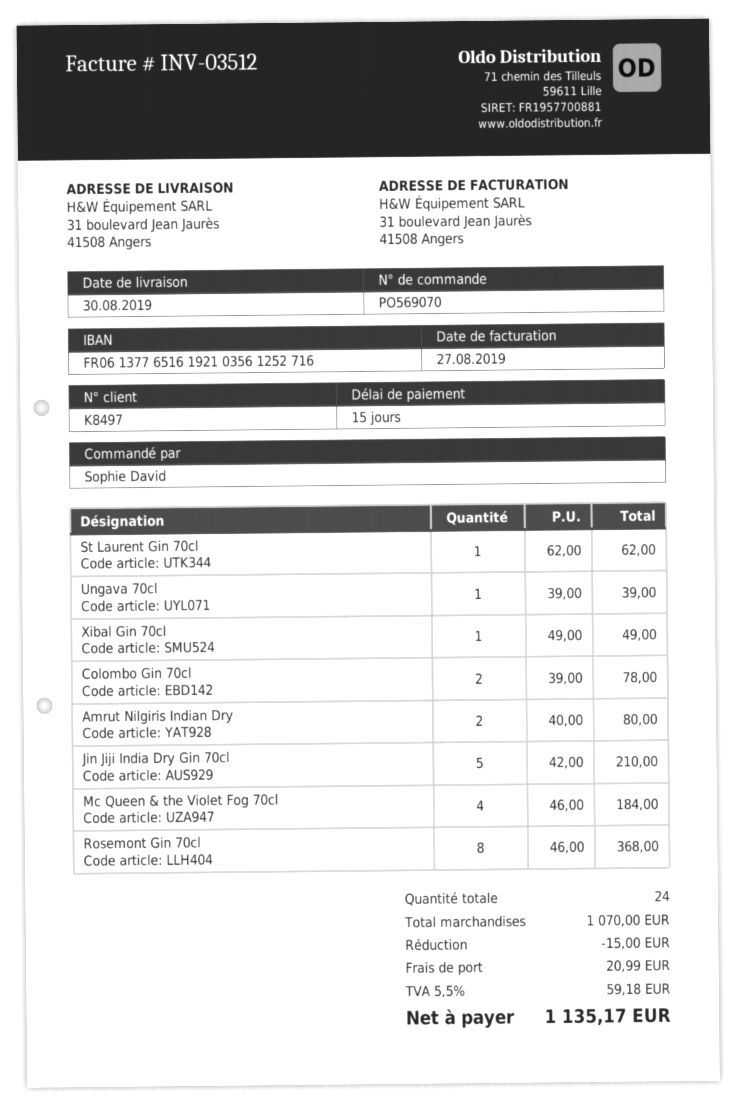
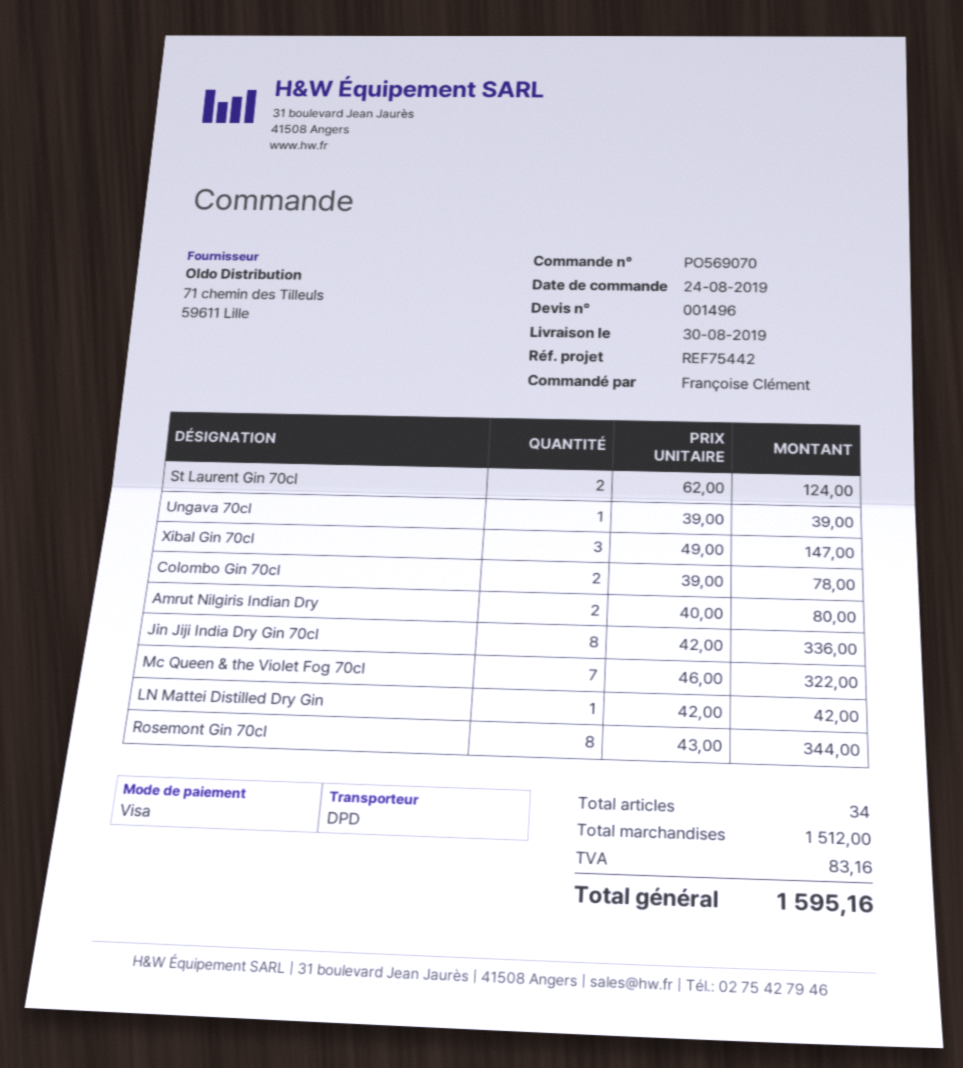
ordered by: Sophie David -> Françoise Clément
St Laurent Gin 70cl: 1 x 62.00 = 62.00 -> 2 x 62.00 = 124.00
Xibal Gin 70cl: 1 x 49.00 = 49.00 -> 3 x 49.00 = 147.00
Jin Jiji India Dry Gin 70cl: 5 x 42.00 = 210.00 -> 8 x 42.00 = 336.00
Mc Queen & the Violet Fog 70cl: 4 x 46.00 = 184.00 -> 7 x 46.00 = 322.00
Rosemont Gin 70cl: 8 x 46.00 = 368.00 -> 8 x 43.00 = 344.00
LN Mattei Distilled Dry Gin: none -> 1 x 42.00 = 42.00
total quantity: 24 -> 34
subtotal: 1070.00 -> 1512.00
discount: 15.00 -> none
shipping: 20.99 -> none
tax: 59.18 -> 83.16
total: 1135.17 -> 1595.16

